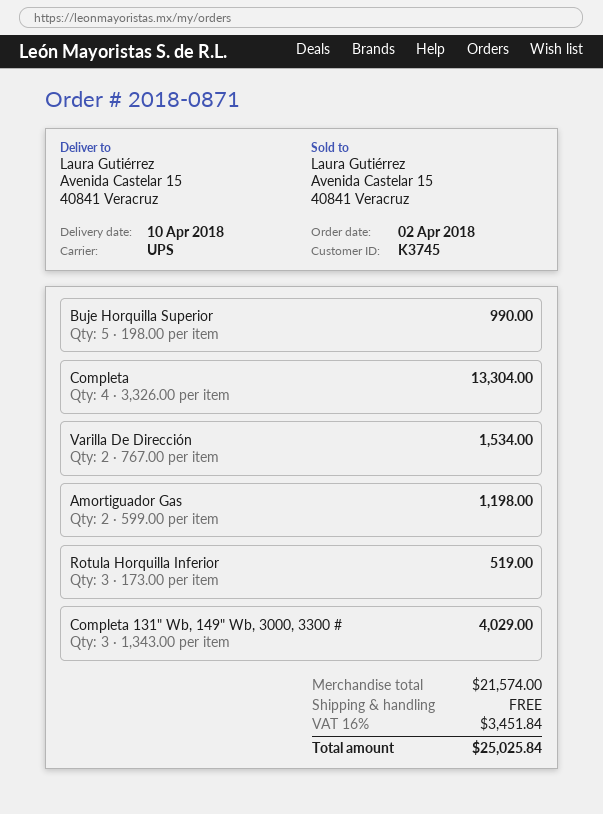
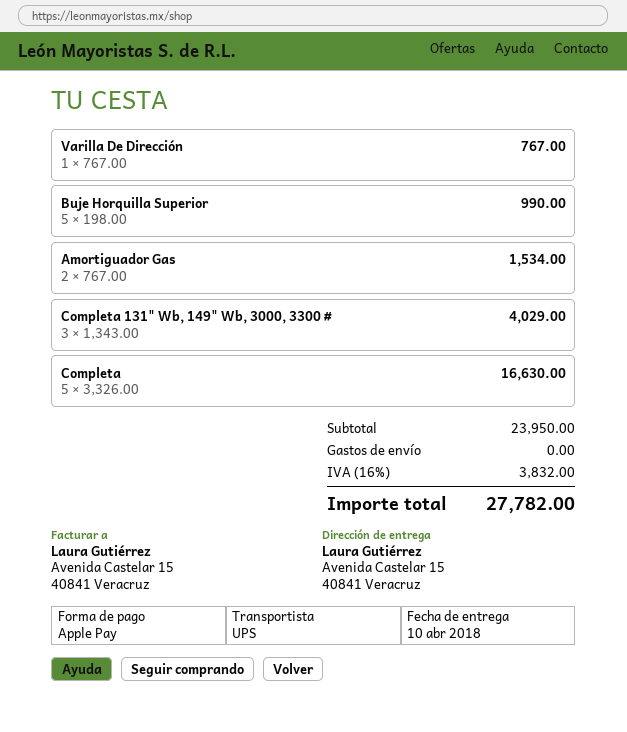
Completa: 4 x 3326.00 = 13304.00 -> 5 x 3326.00 = 16630.00
Varilla De Dirección: 2 x 767.00 = 1534.00 -> 1 x 767.00 = 767.00
Amortiguador Gas: 2 x 599.00 = 1198.00 -> 2 x 767.00 = 1534.00
Rotula Horquilla Inferior: 3 x 173.00 = 519.00 -> none
subtotal: 21574.00 -> 23950.00
tax: 16% = 3451.84 -> 16% = 3832.00
total: 25025.84 -> 27782.00

